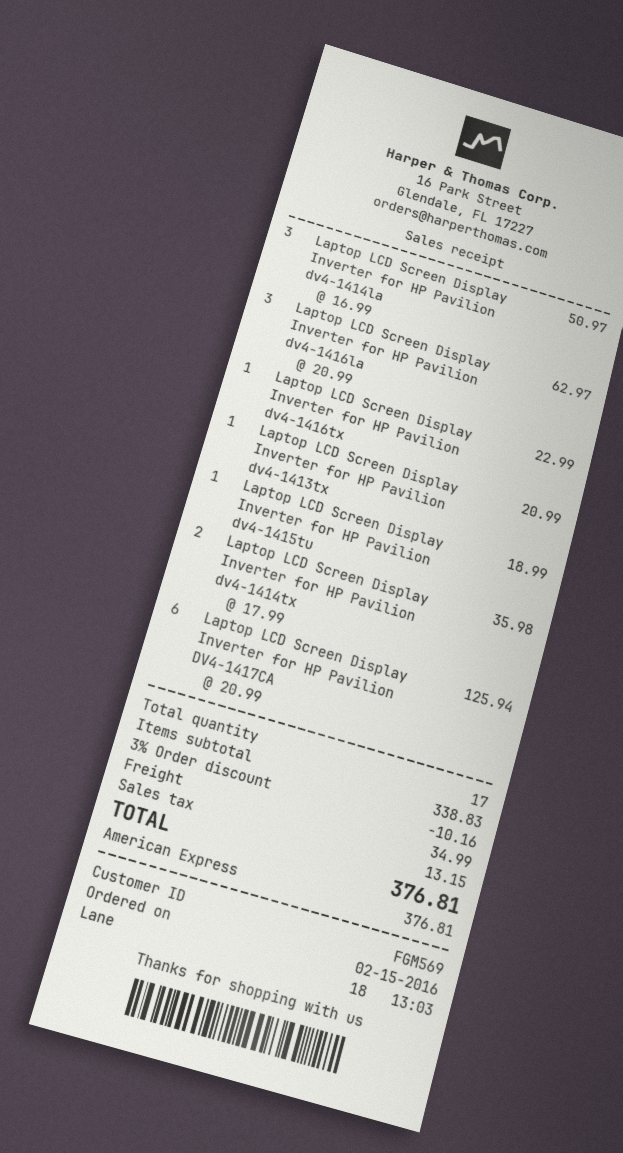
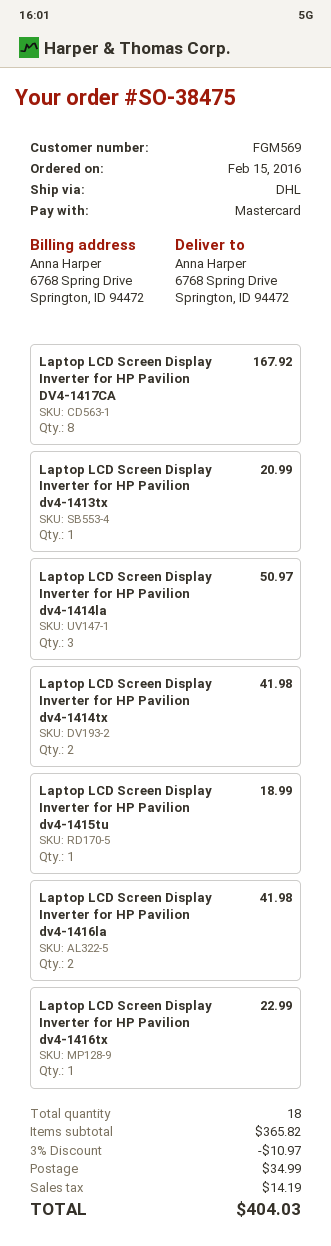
payment method: American Express -> Mastercard
Laptop LCD Screen Display Inverter for HP Pavilion dv4-1416la: 3 for 62.97 -> 2 for 41.98
Laptop LCD Screen Display Inverter for HP Pavilion dv4-1414tx: 2 for 35.98 -> 2 for 41.98
Laptop LCD Screen Display Inverter for HP Pavilion DV4-1417CA: 6 for 125.94 -> 8 for 167.92
total quantity: 17 -> 18
subtotal: 338.83 -> 365.82
discount: 3% = 10.16 -> 3% = 10.97
tax: 13.15 -> 14.19
total: 376.81 -> 404.03

